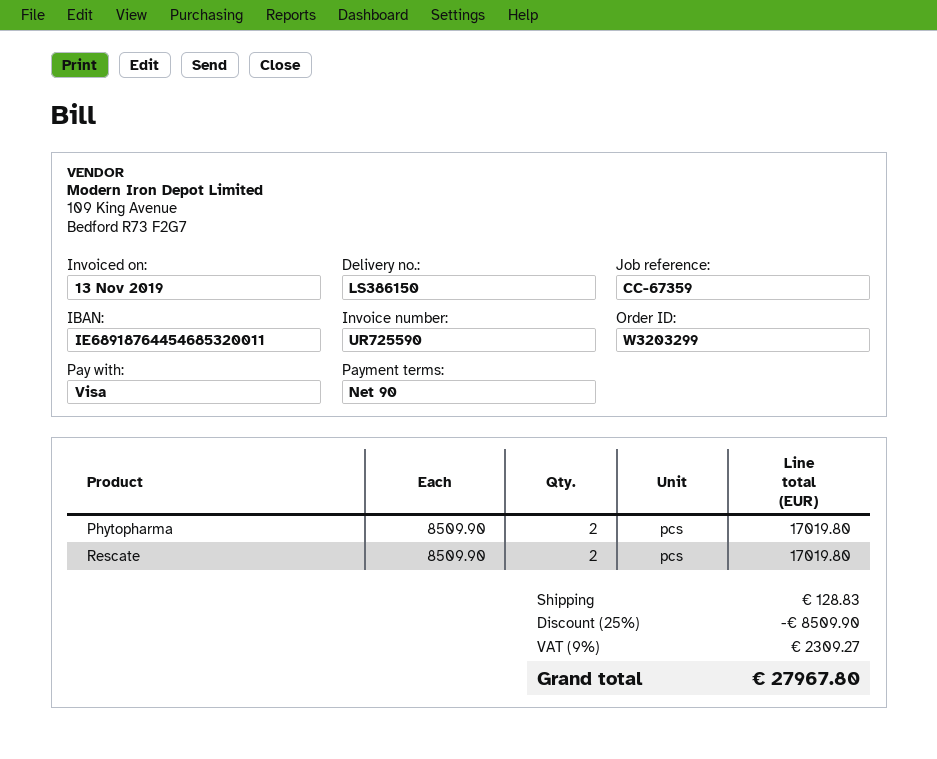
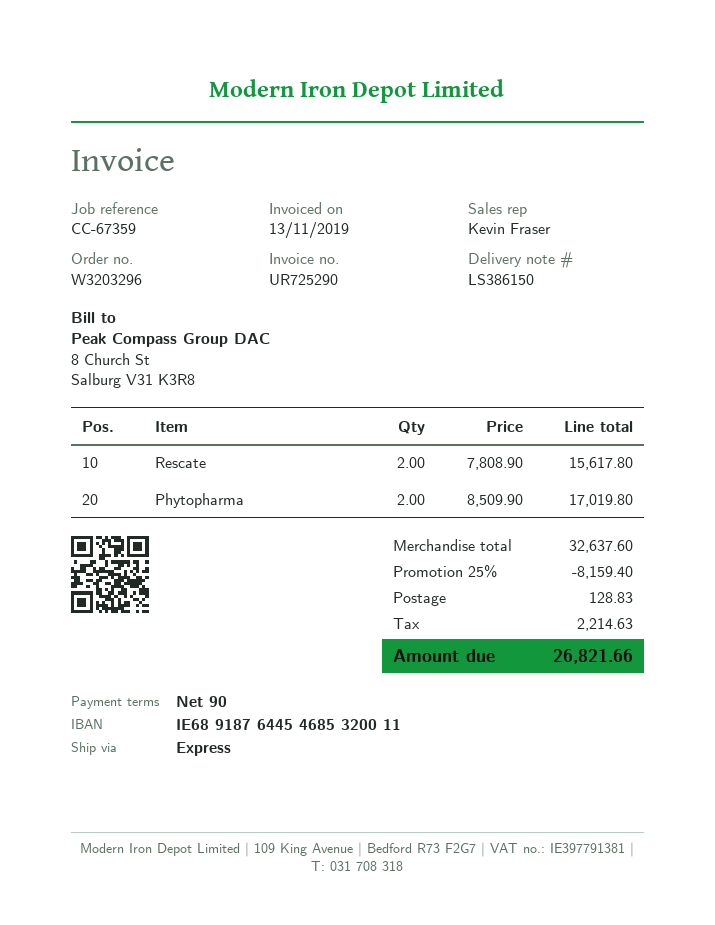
order number: W3203299 -> W3203296
invoice number: UR725590 -> UR725290
Rescate: 2 x 8509.90 = 17019.80 -> 2 x 7808.90 = 15617.80
discount: 25% = 8509.90 -> 25% = 8159.40
tax: 2309.27 -> 2214.63
total: 27967.80 -> 26821.66

